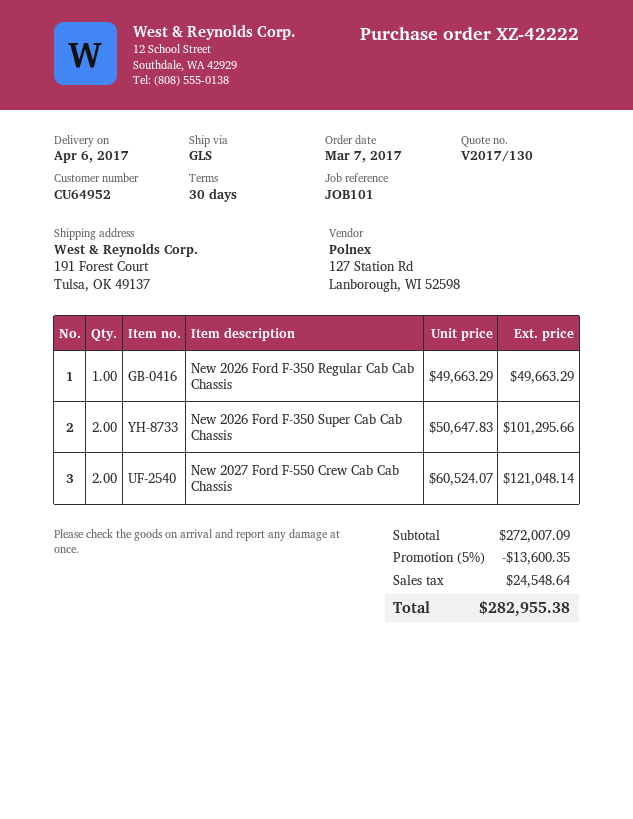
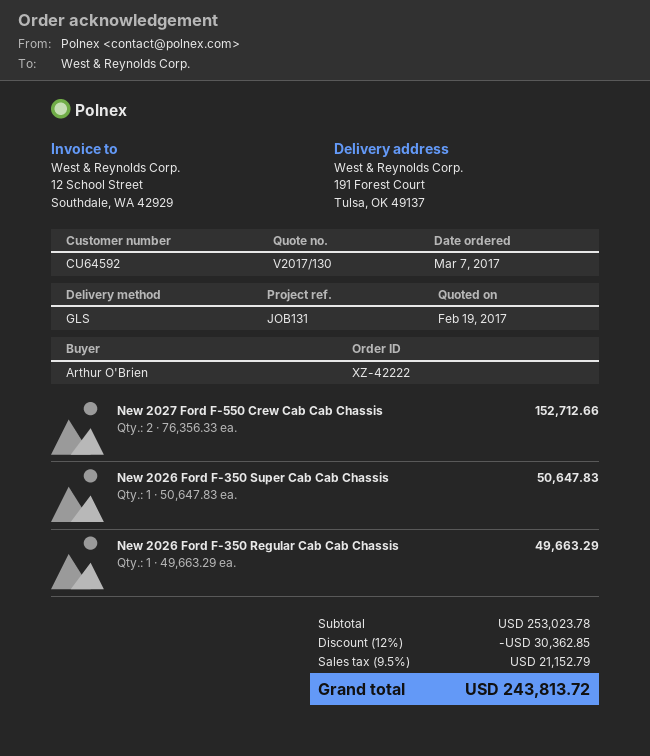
customer number: CU64952 -> CU64592
reference: JOB101 -> JOB131
New 2026 Ford F-350 Super Cab Cab Chassis: 2 x 50647.83 = 101295.66 -> 1 x 50647.83 = 50647.83
New 2027 Ford F-550 Crew Cab Cab Chassis: 2 x 60524.07 = 121048.14 -> 2 x 76356.33 = 152712.66
subtotal: 272007.09 -> 253023.78
discount: 5% = 13600.35 -> 12% = 30362.85
tax: 24548.64 -> 21152.79
total: 282955.38 -> 243813.72

